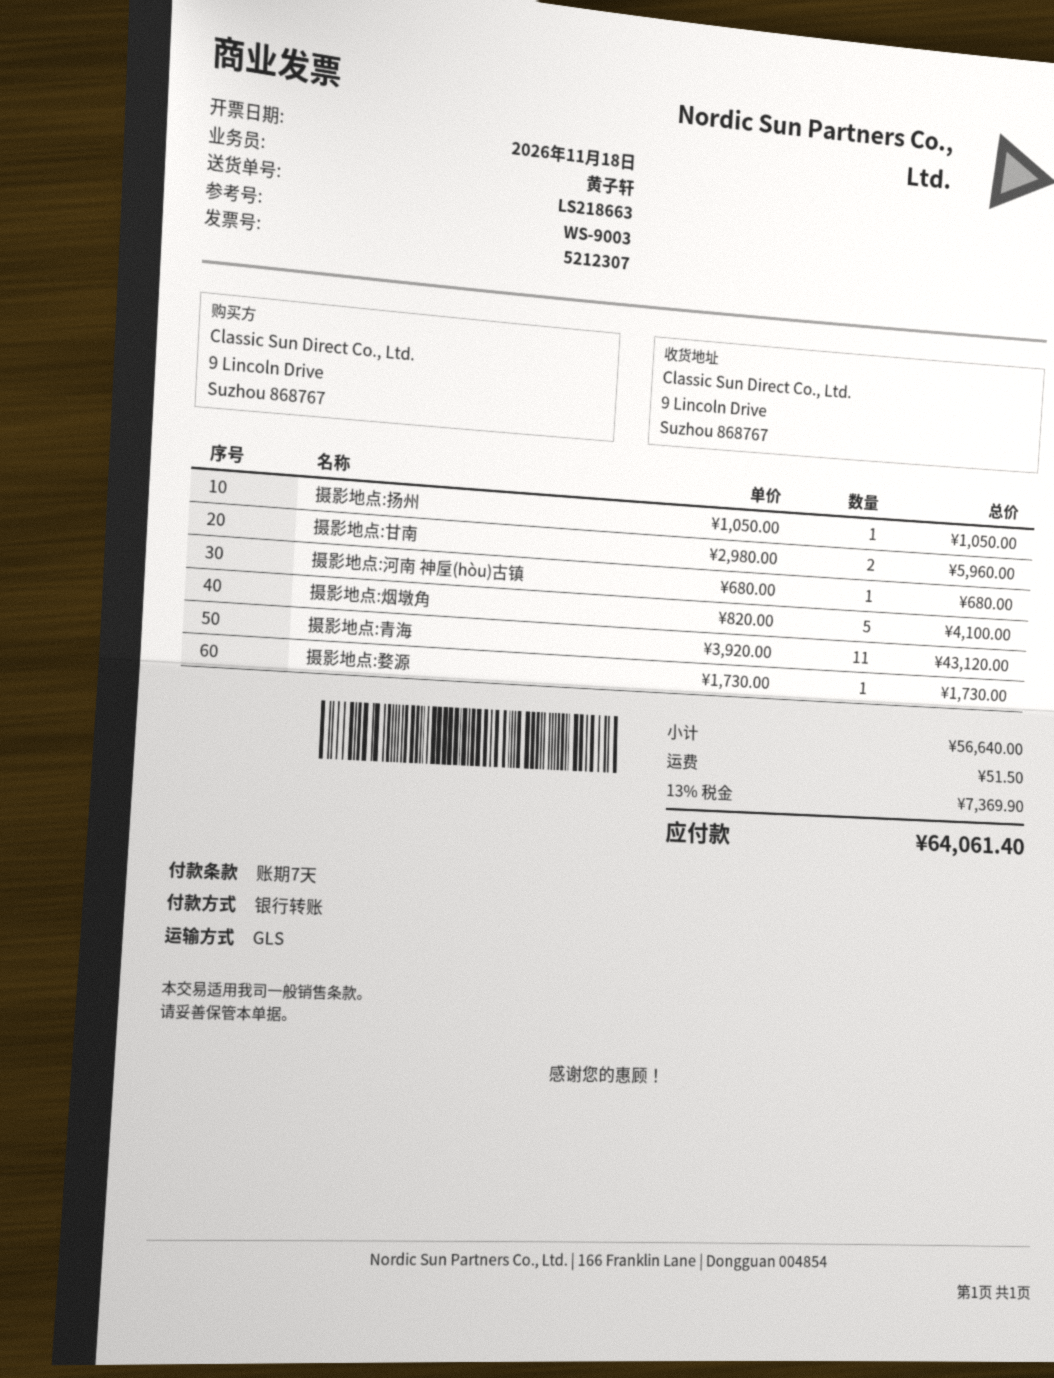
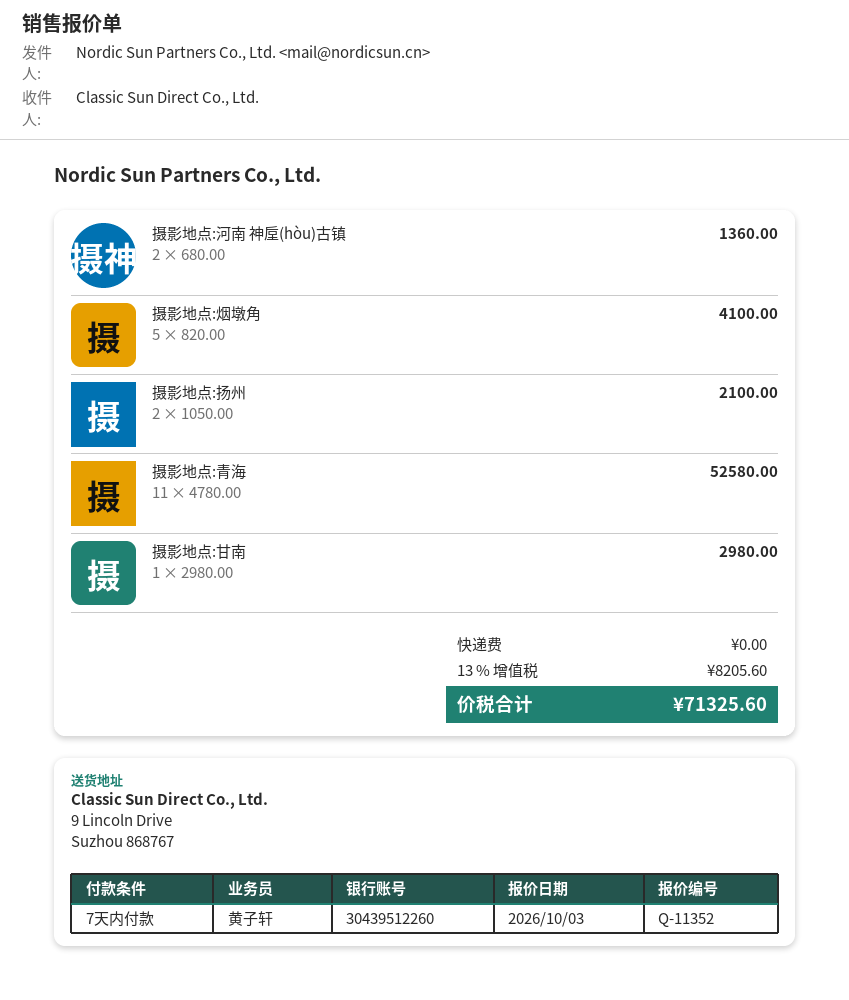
摄影地点:扬州: 1 x 1050.00 = 1050.00 -> 2 x 1050.00 = 2100.00
摄影地点:甘南: 2 x 2980.00 = 5960.00 -> 1 x 2980.00 = 2980.00
摄影地点:河南 神垕(hòu)古镇: 1 x 680.00 = 680.00 -> 2 x 680.00 = 1360.00
摄影地点:青海: 11 x 3920.00 = 43120.00 -> 11 x 4780.00 = 52580.00
摄影地点:婺源: 1 x 1730.00 = 1730.00 -> none
shipping: 51.50 -> 0.00
tax: 13% = 7369.90 -> 13% = 8205.60
total: 64061.40 -> 71325.60

